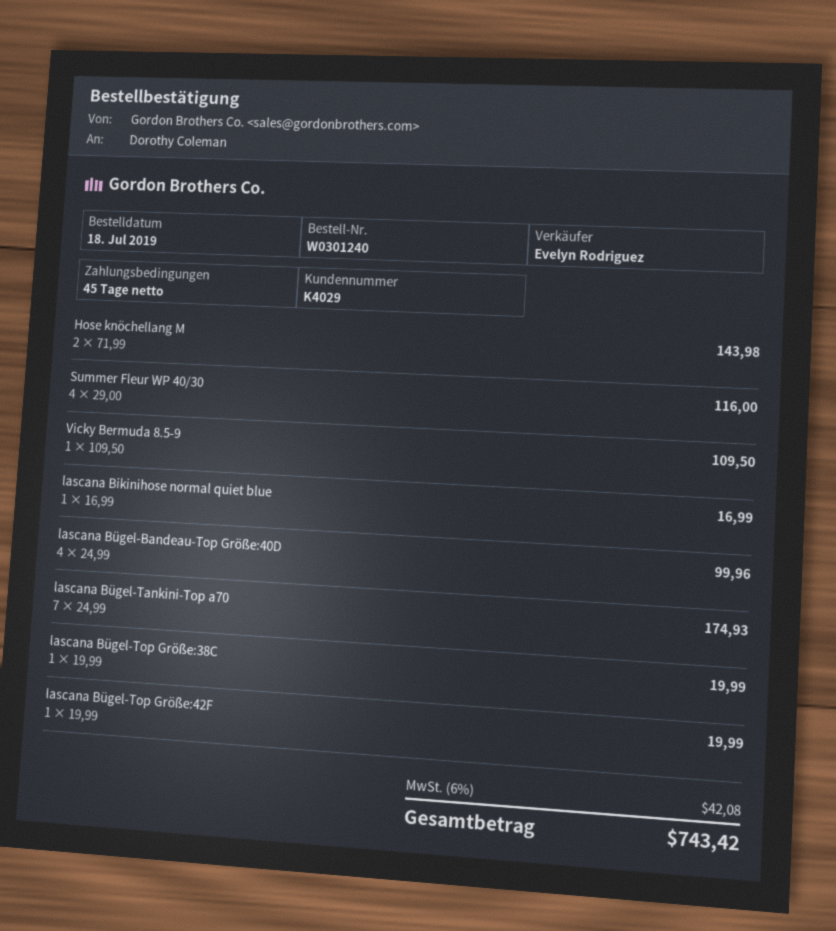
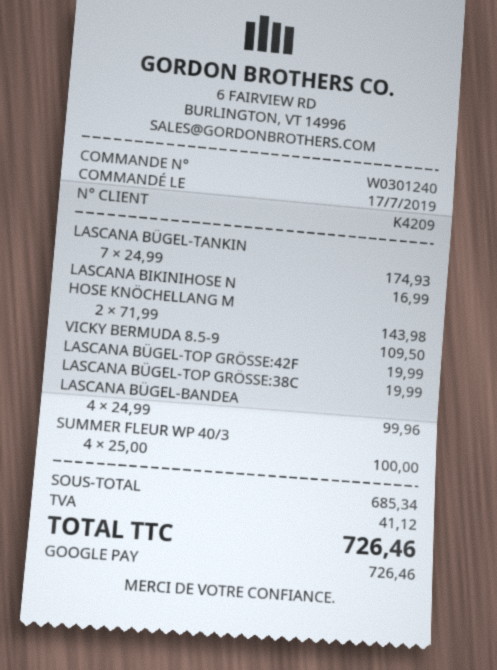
order date: 2019-07-18 -> 2019-07-17
customer number: K4029 -> K4209
Summer Fleur WP 40/30: 4 x 29.00 = 116.00 -> 4 x 25.00 = 100.00
tax: 42.08 -> 41.12
total: 743.42 -> 726.46

